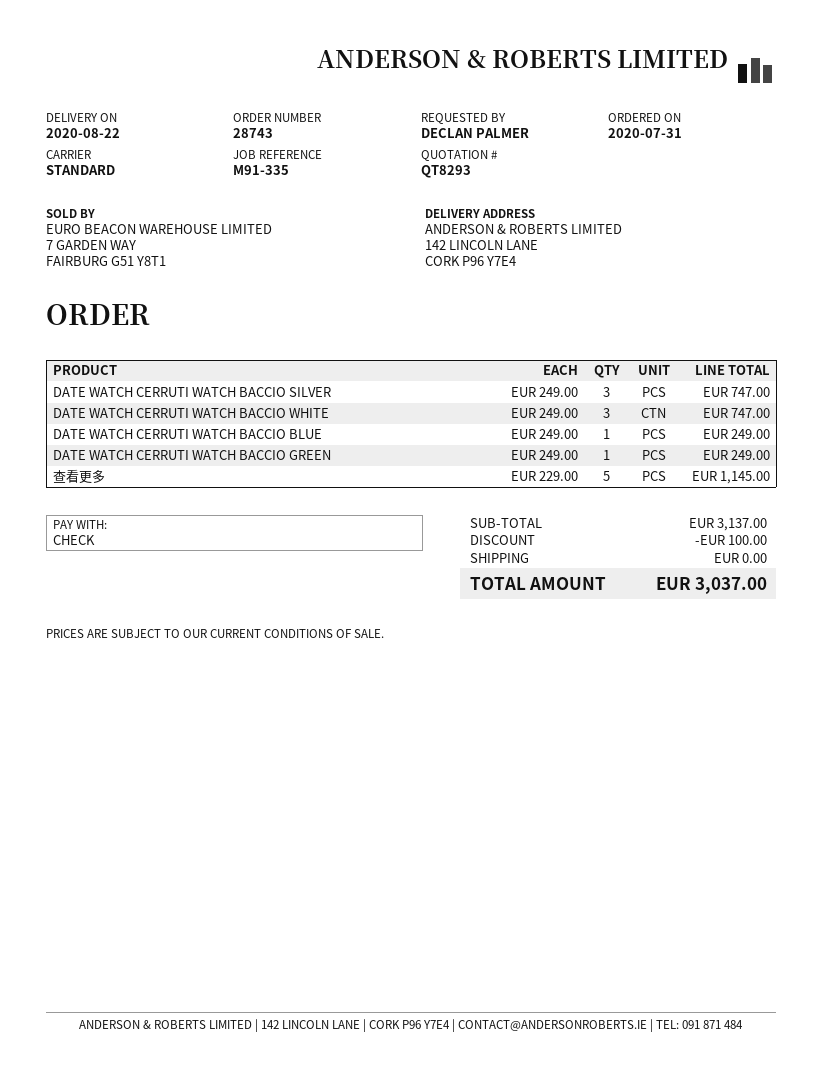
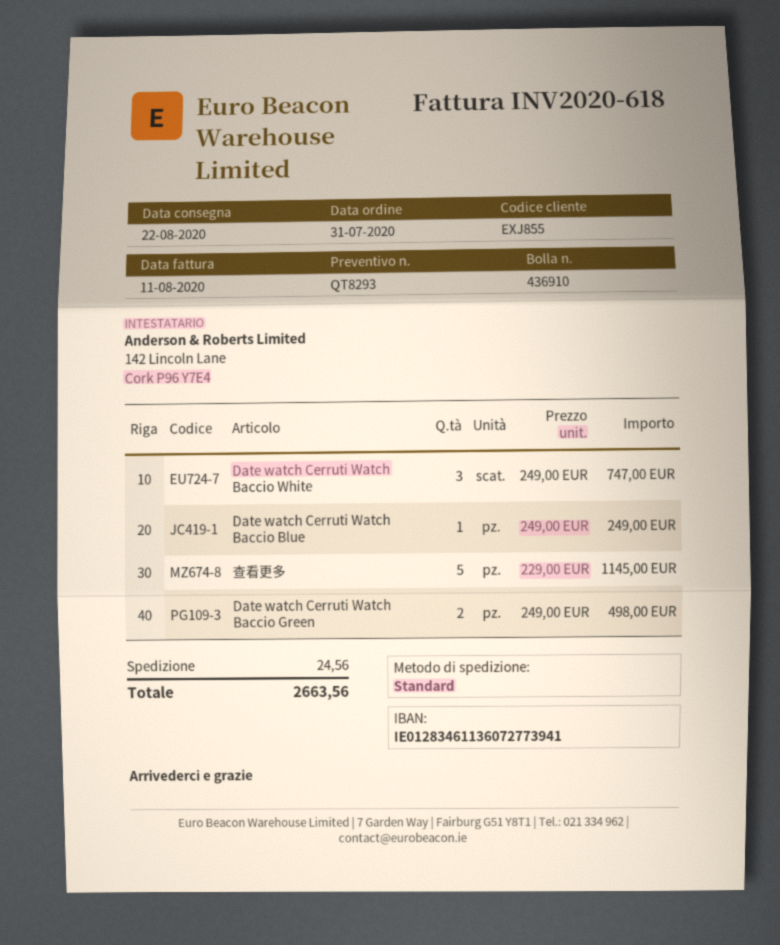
DATE WATCH CERRUTI WATCH BACCIO SILVER: 3 x 249.00 = 747.00 -> none
DATE WATCH CERRUTI WATCH BACCIO GREEN: 1 x 249.00 = 249.00 -> 2 x 249.00 = 498.00
discount: 100.00 -> none
shipping: 0.00 -> 24.56
total: 3037.00 -> 2663.56

